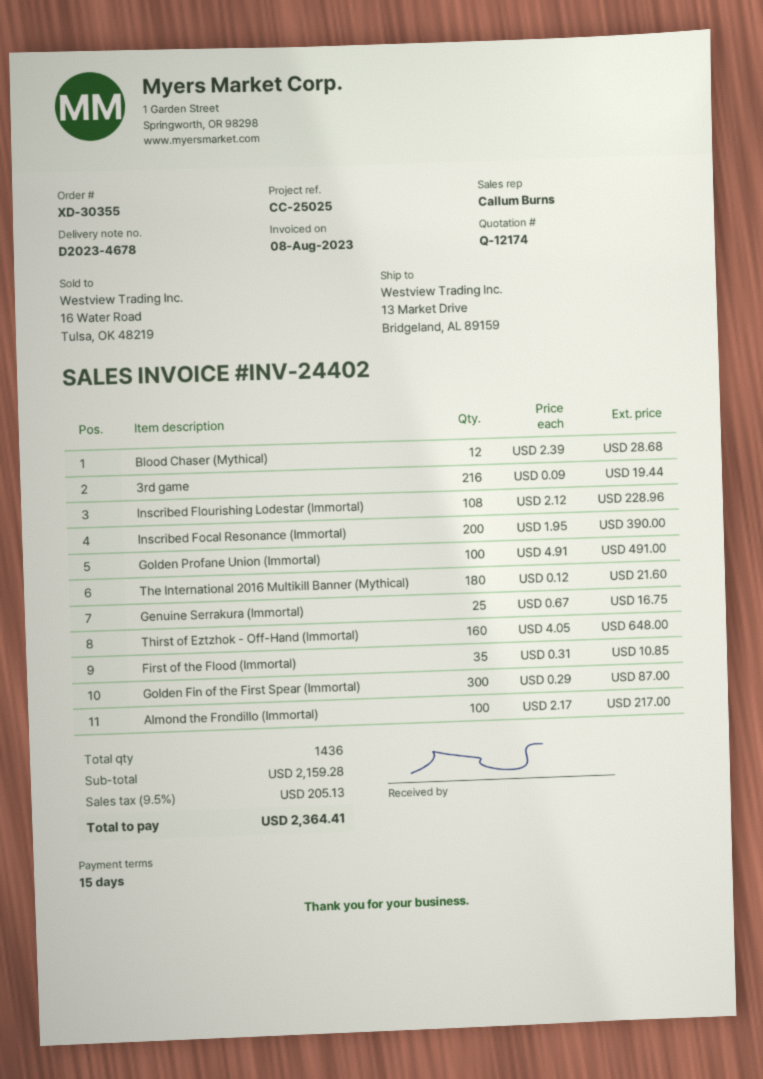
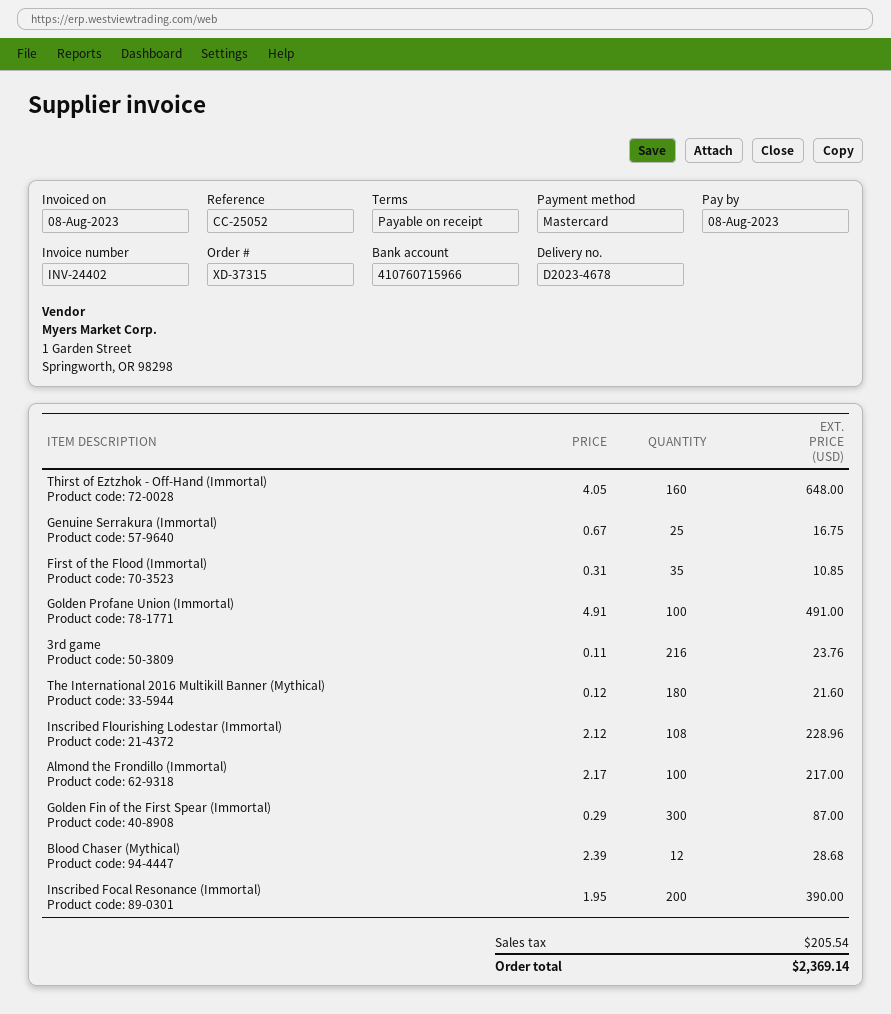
order number: XD-30355 -> XD-37315
payment terms: 15 days -> on receipt
reference: CC-25025 -> CC-25052
3rd game: 216 x 0.09 = 19.44 -> 216 x 0.11 = 23.76
tax: 205.13 -> 205.54
total: 2364.41 -> 2369.14

